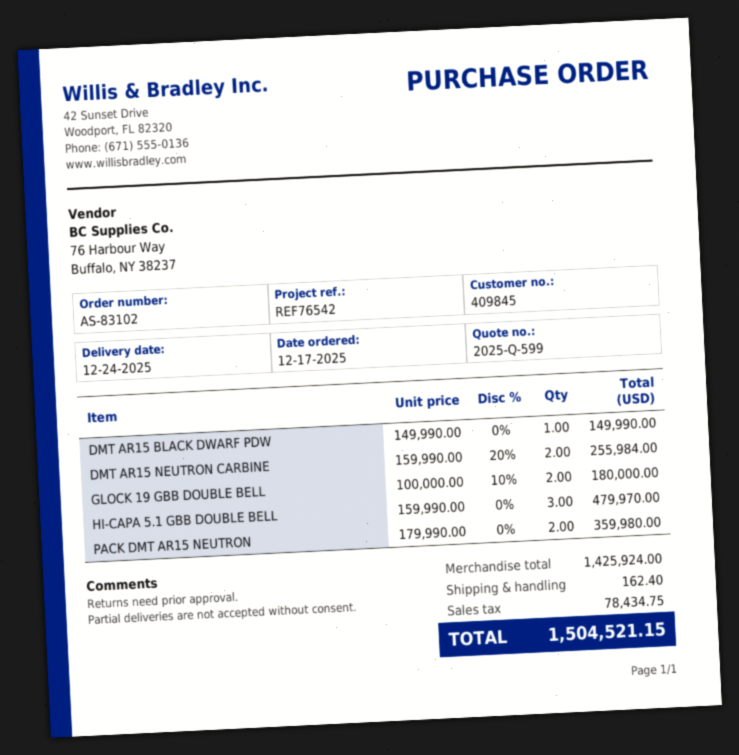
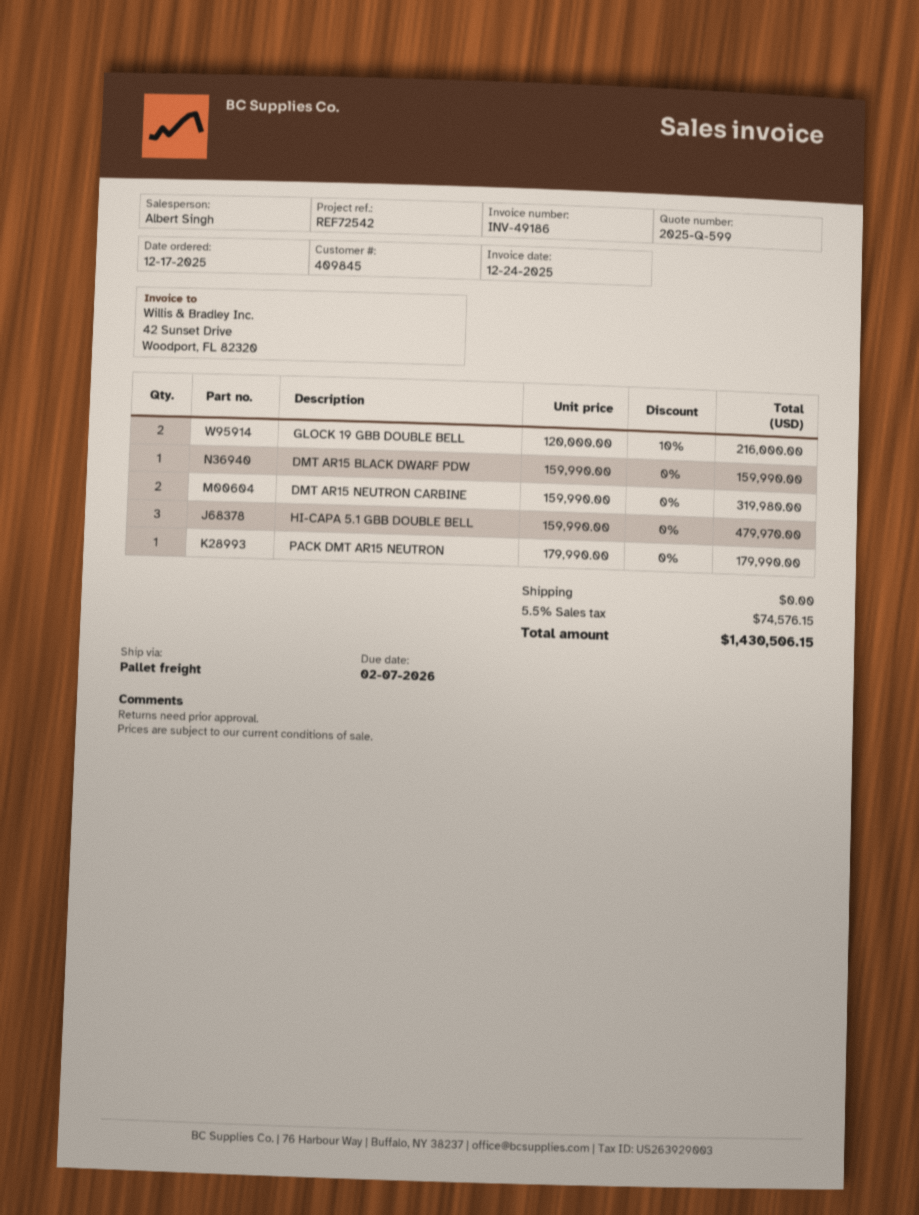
reference: REF76542 -> REF72542
DMT AR15 BLACK DWARF PDW: 1 x 149990.00 = 149990.00 -> 1 x 159990.00 = 159990.00
DMT AR15 NEUTRON CARBINE: 2 x 159990.00 - 20% = 255984.00 -> 2 x 159990.00 = 319980.00
GLOCK 19 GBB DOUBLE BELL: 2 x 100000.00 - 10% = 180000.00 -> 2 x 120000.00 - 10% = 216000.00
PACK DMT AR15 NEUTRON: 2 x 179990.00 = 359980.00 -> 1 x 179990.00 = 179990.00
shipping: 162.40 -> 0.00
tax: 78434.75 -> 74576.15
total: 1504521.15 -> 1430506.15

